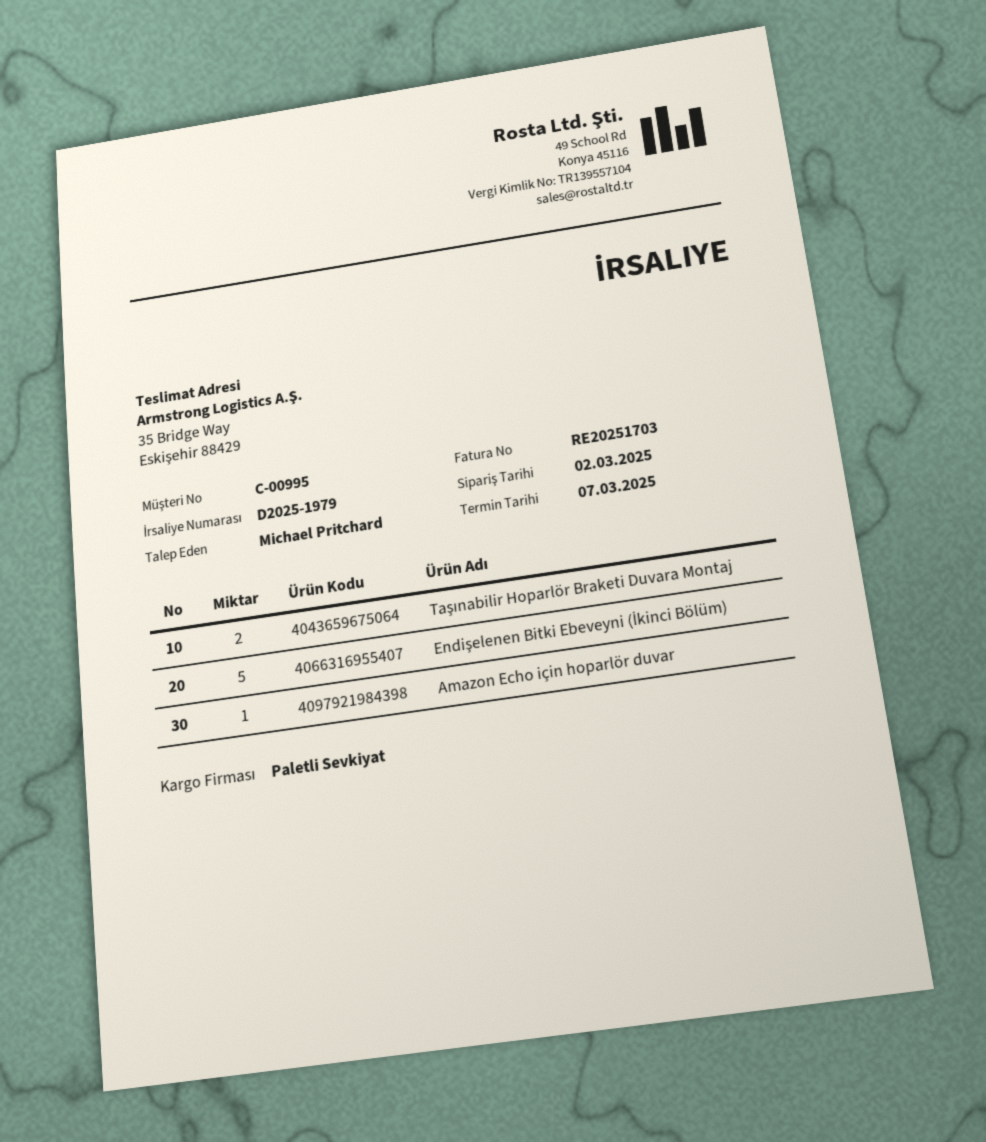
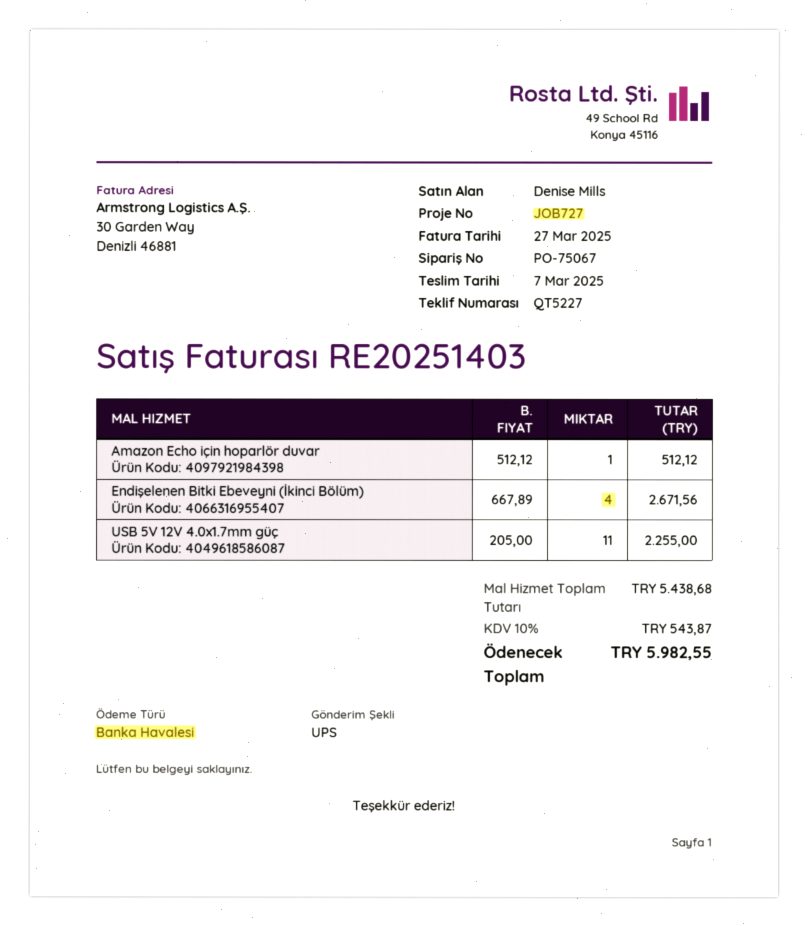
invoice number: RE20251703 -> RE20251403
ordered by: Michael Pritchard -> Denise Mills
shipping method: pallet freight -> UPS
Taşınabilir Hoparlör Braketi Duvara Montaj: 2 -> none
Endişelenen Bitki Ebeveyni (İkinci Bölüm): 5 -> 4
USB 5V 12V 4.0x1.7mm güç: none -> 11

